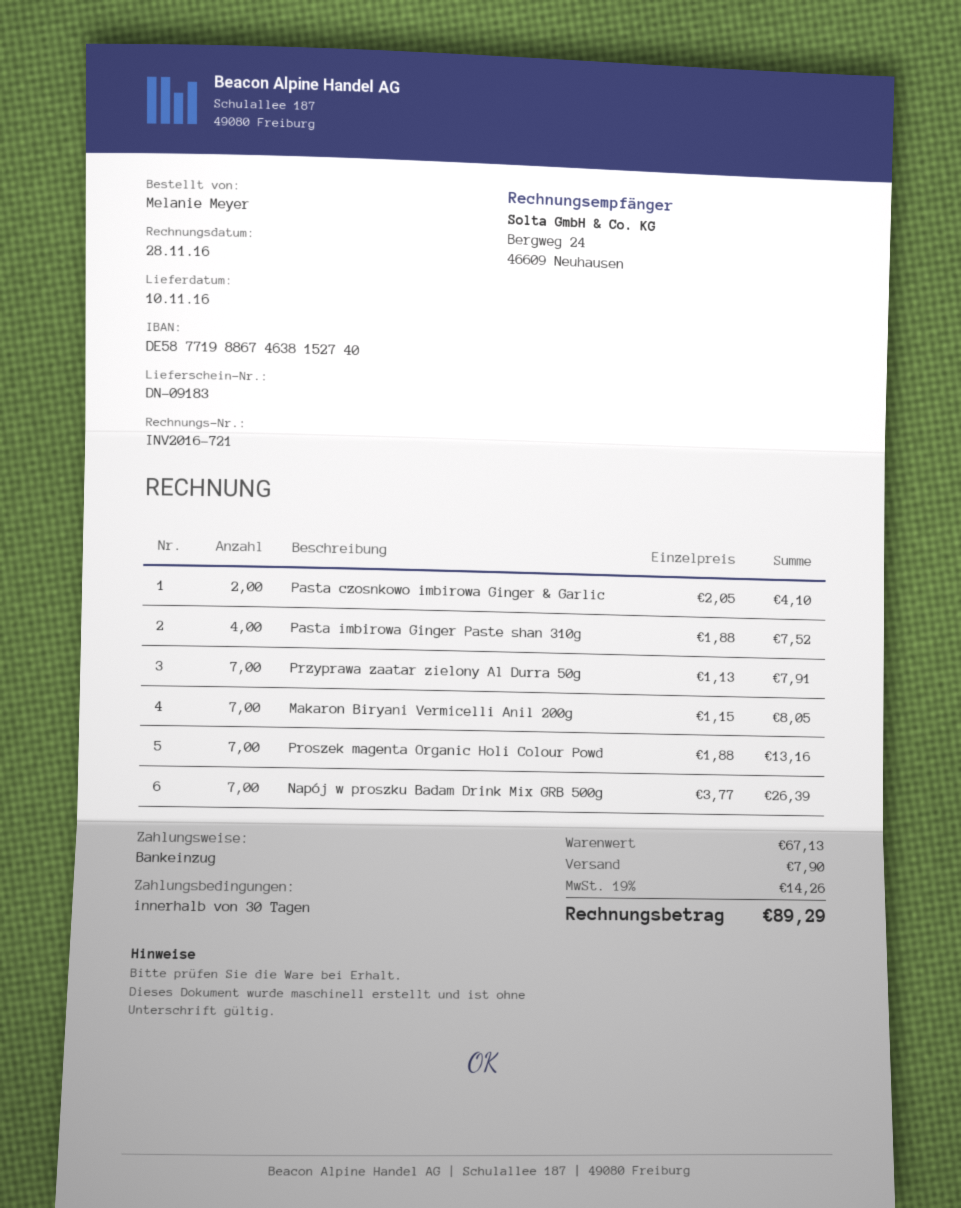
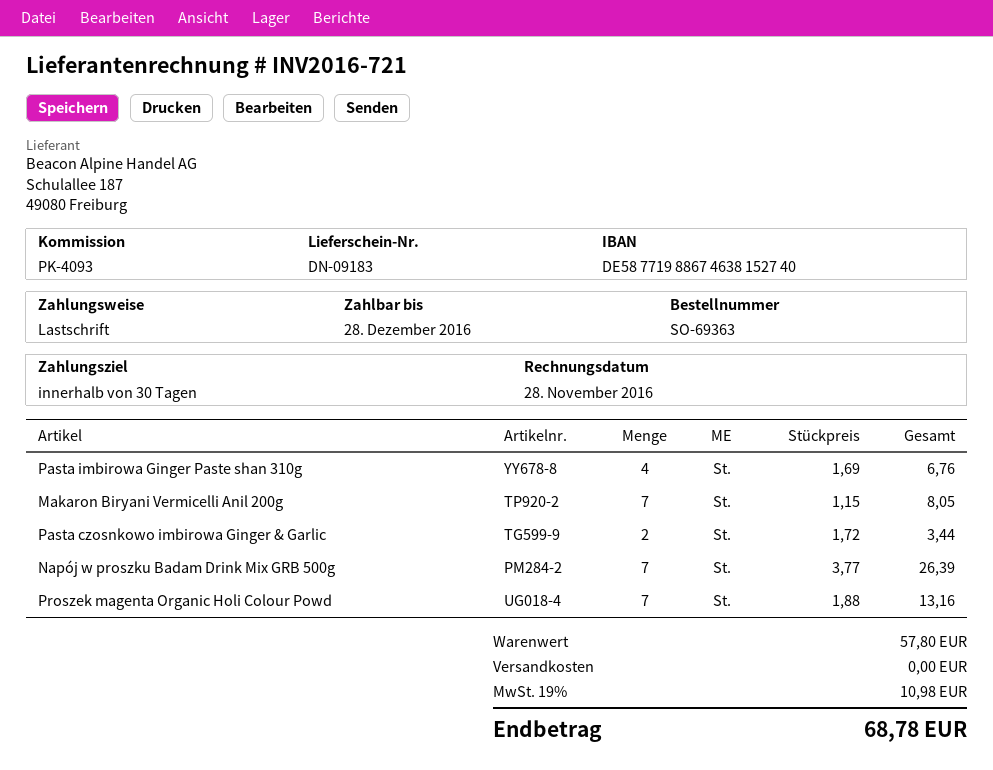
Pasta czosnkowo imbirowa Ginger & Garlic: 2 x 2.05 = 4.10 -> 2 x 1.72 = 3.44
Pasta imbirowa Ginger Paste shan 310g: 4 x 1.88 = 7.52 -> 4 x 1.69 = 6.76
Przyprawa zaatar zielony Al Durra 50g: 7 x 1.13 = 7.91 -> none
subtotal: 67.13 -> 57.80
shipping: 7.90 -> 0.00
tax: 19% = 14.26 -> 19% = 10.98
total: 89.29 -> 68.78

